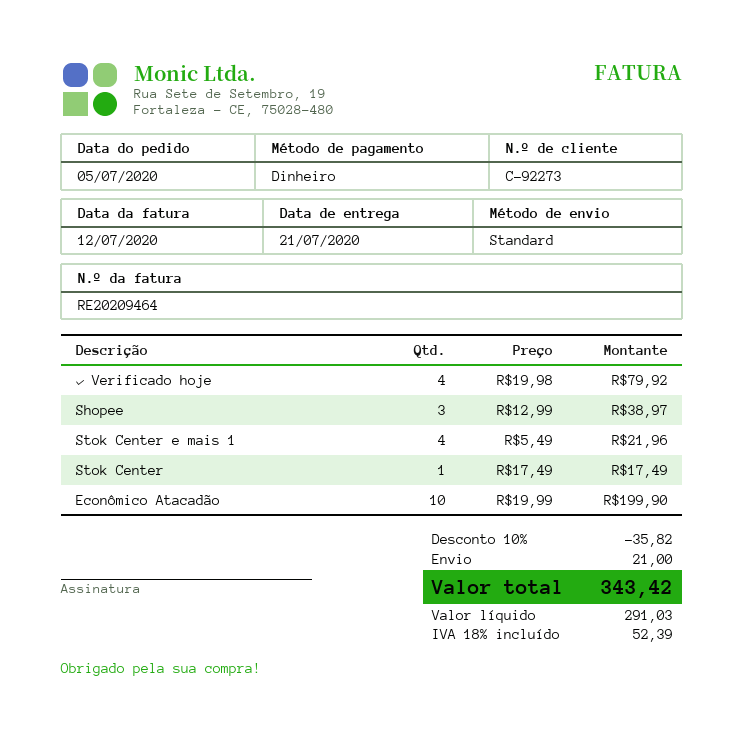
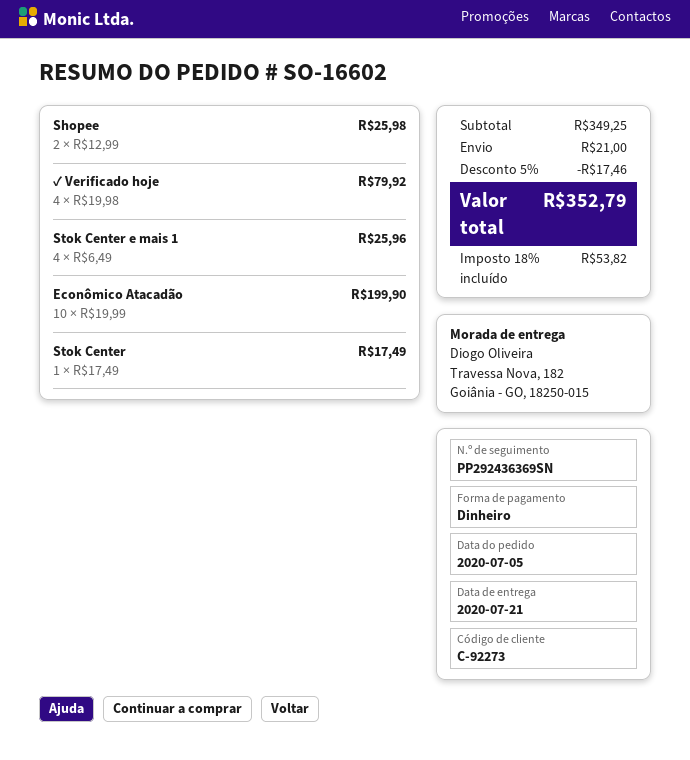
Shopee: 3 x 12.99 = 38.97 -> 2 x 12.99 = 25.98
Stok Center e mais 1: 4 x 5.49 = 21.96 -> 4 x 6.49 = 25.96
discount: 10% = 35.82 -> 5% = 17.46
tax: 18% = 52.39 -> 18% = 53.82
total: 343.42 -> 352.79

